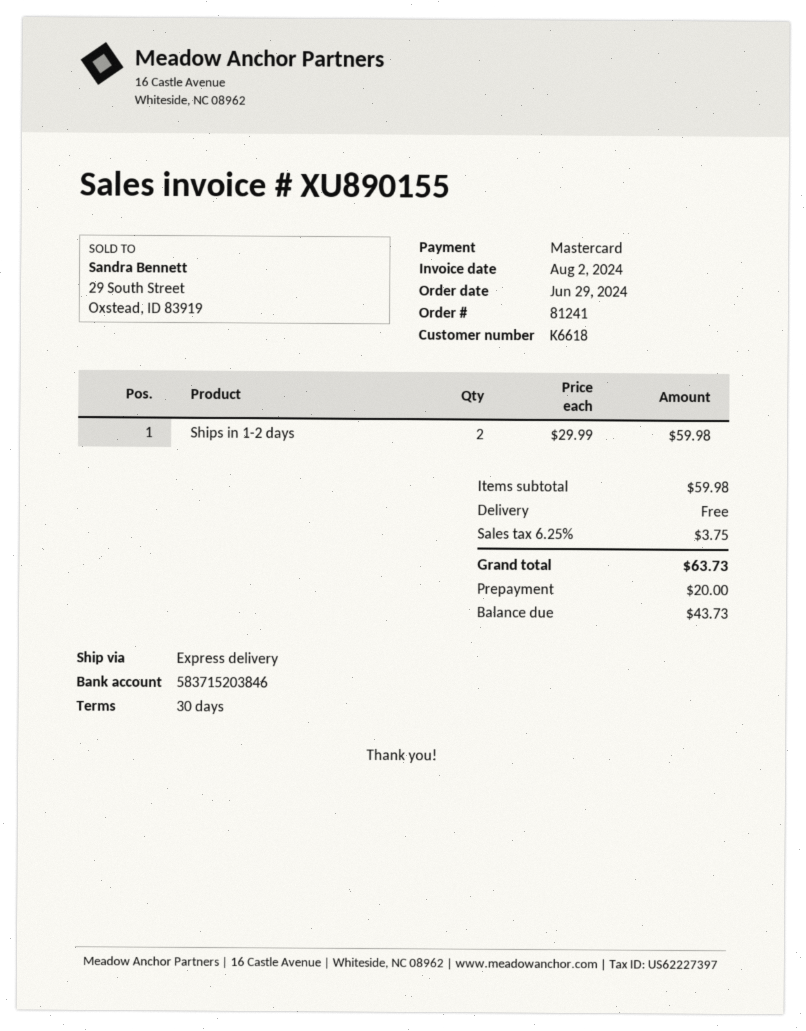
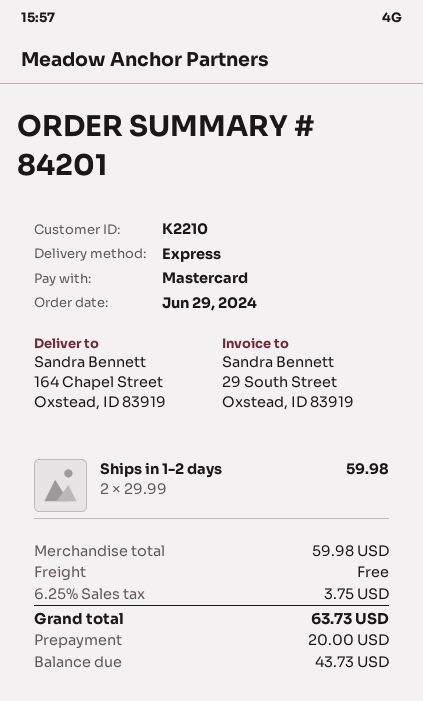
order number: 81241 -> 84201
customer number: K6618 -> K2210

